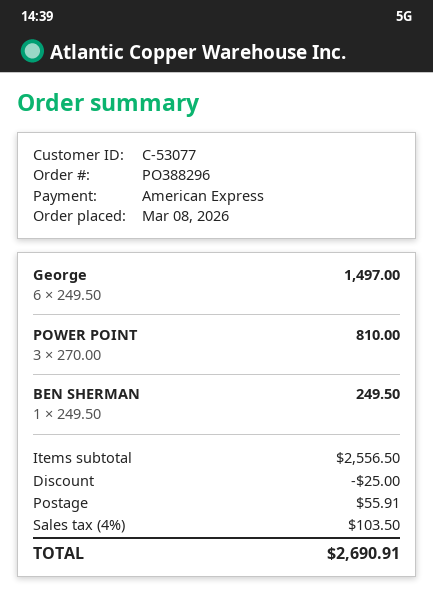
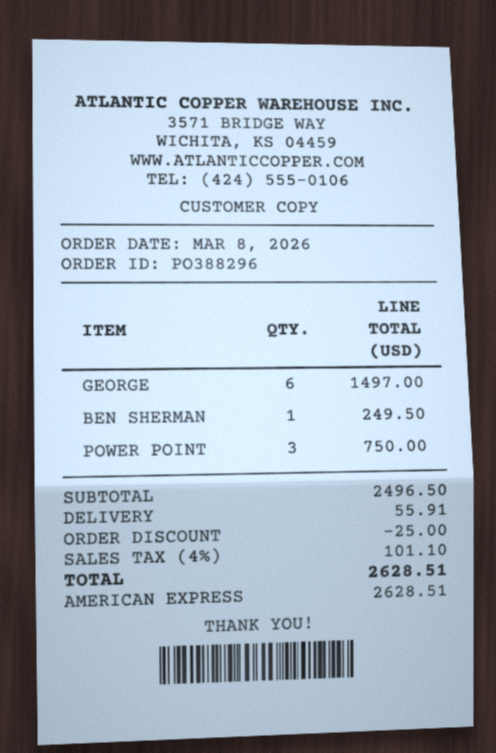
POWER POINT: 3 for 810.00 -> 3 for 750.00
subtotal: 2556.50 -> 2496.50
tax: 4% = 103.50 -> 4% = 101.10
total: 2690.91 -> 2628.51

